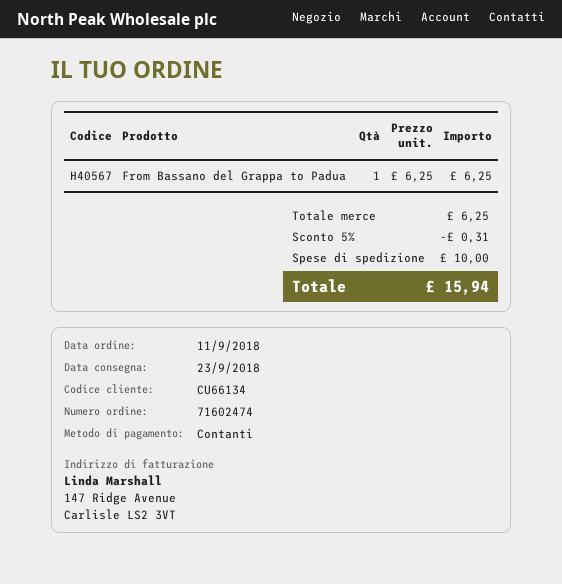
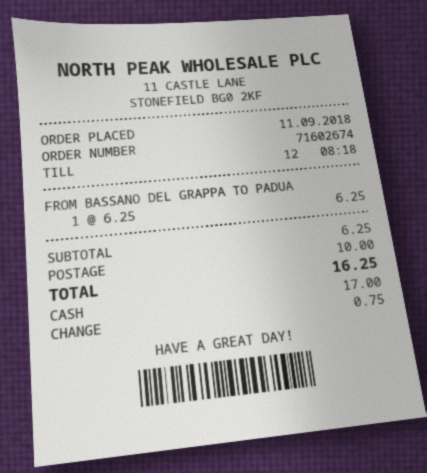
order number: 71602474 -> 71602674
discount: 5% = 0.31 -> none
total: 15.94 -> 16.25

